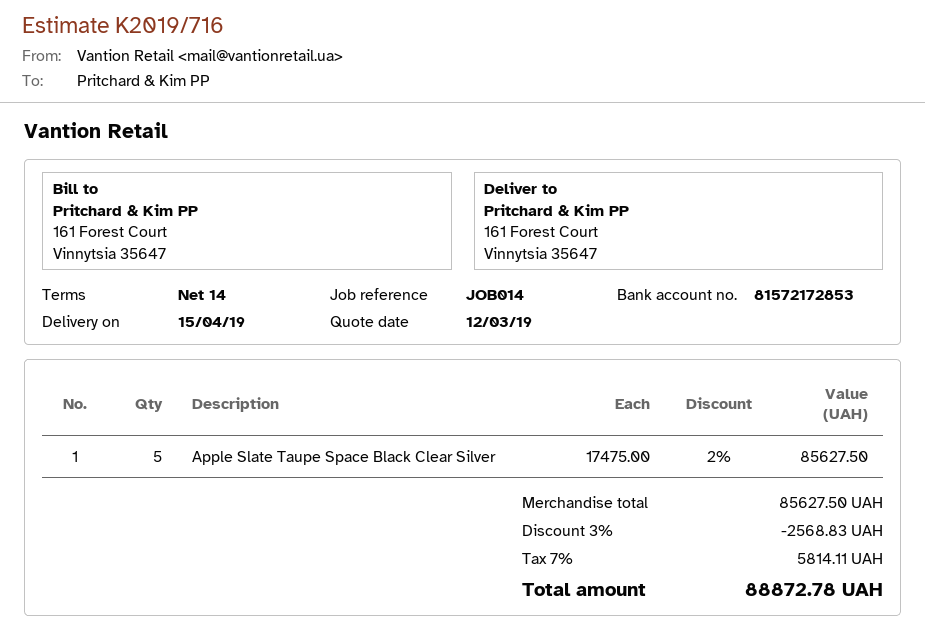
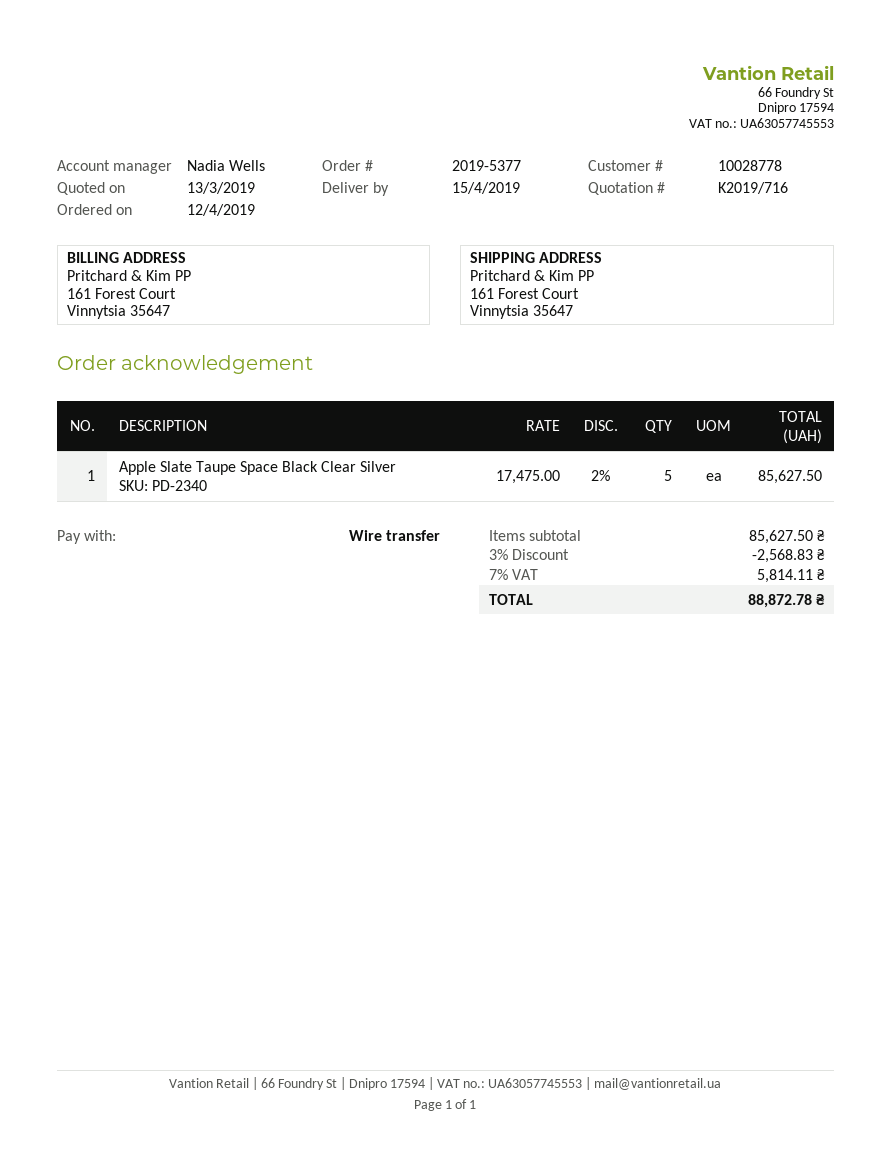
quote date: 2019-03-12 -> 2019-03-13

